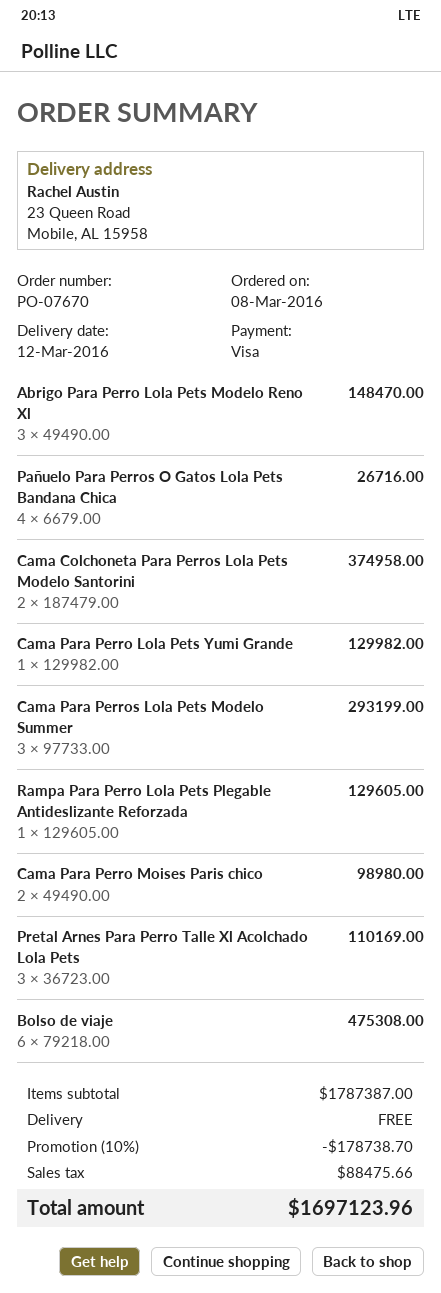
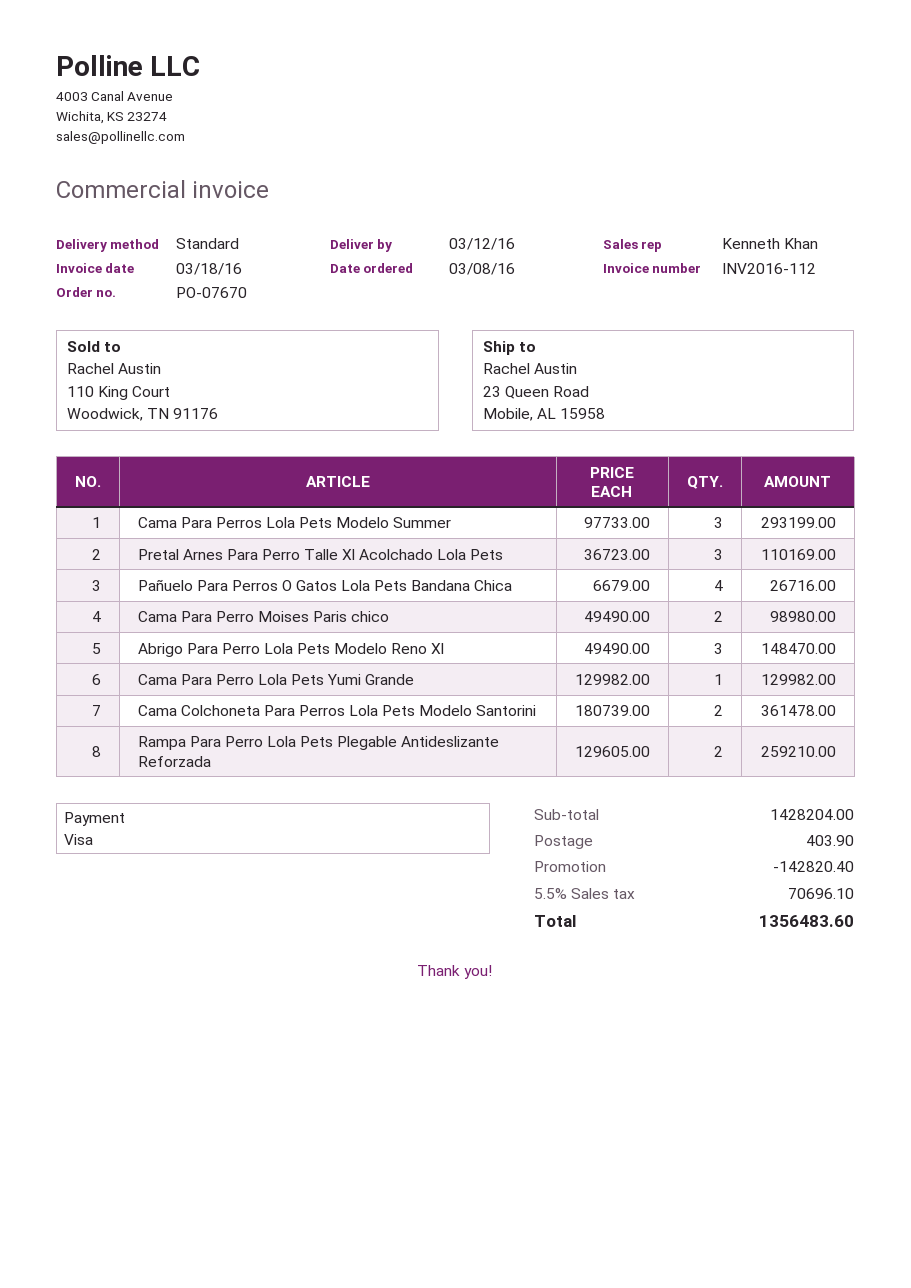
Cama Colchoneta Para Perros Lola Pets Modelo Santorini: 2 x 187479.00 = 374958.00 -> 2 x 180739.00 = 361478.00
Rampa Para Perro Lola Pets Plegable Antideslizante Reforzada: 1 x 129605.00 = 129605.00 -> 2 x 129605.00 = 259210.00
Bolso de viaje: 6 x 79218.00 = 475308.00 -> none
subtotal: 1787387.00 -> 1428204.00
discount: 178738.70 -> 142820.40
shipping: 0.00 -> 403.90
tax: 88475.66 -> 70696.10
total: 1697123.96 -> 1356483.60

